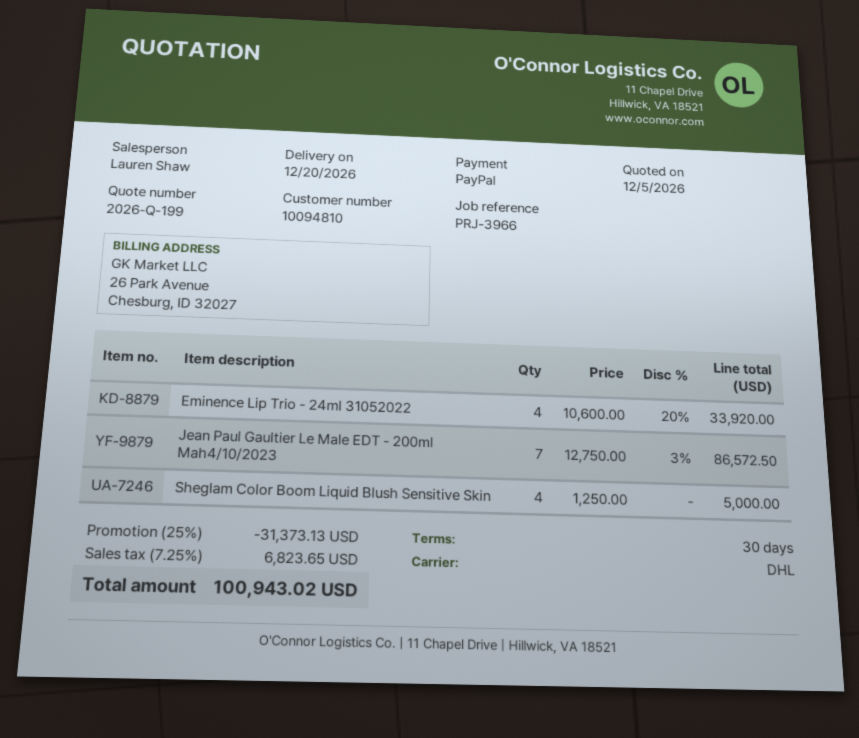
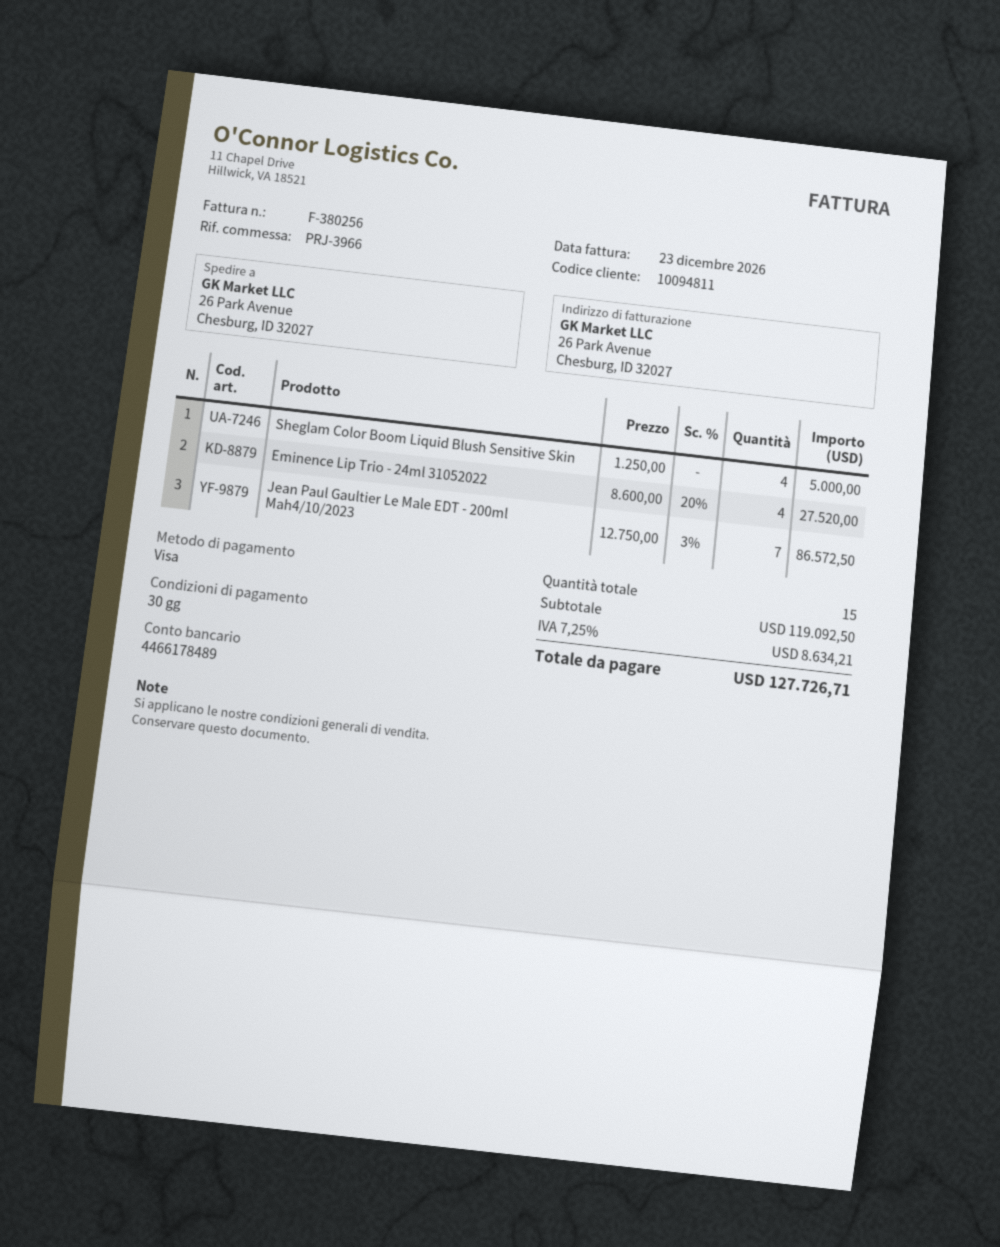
customer number: 10094810 -> 10094811
payment method: PayPal -> Visa
Eminence Lip Trio - 24ml 31052022: 4 x 10600.00 - 20% = 33920.00 -> 4 x 8600.00 - 20% = 27520.00
discount: 25% = 31373.13 -> none
tax: 7.25% = 6823.65 -> 7.25% = 8634.21
total: 100943.02 -> 127726.71

